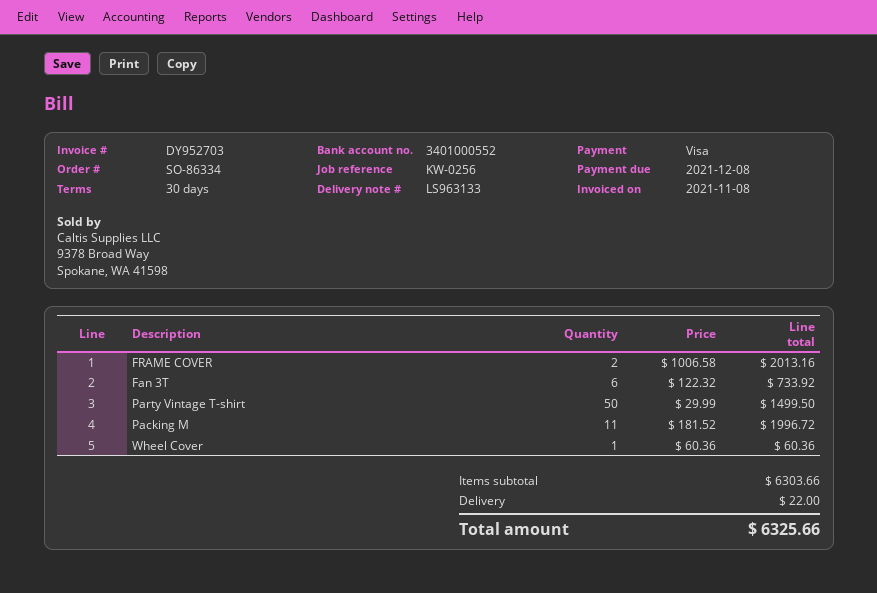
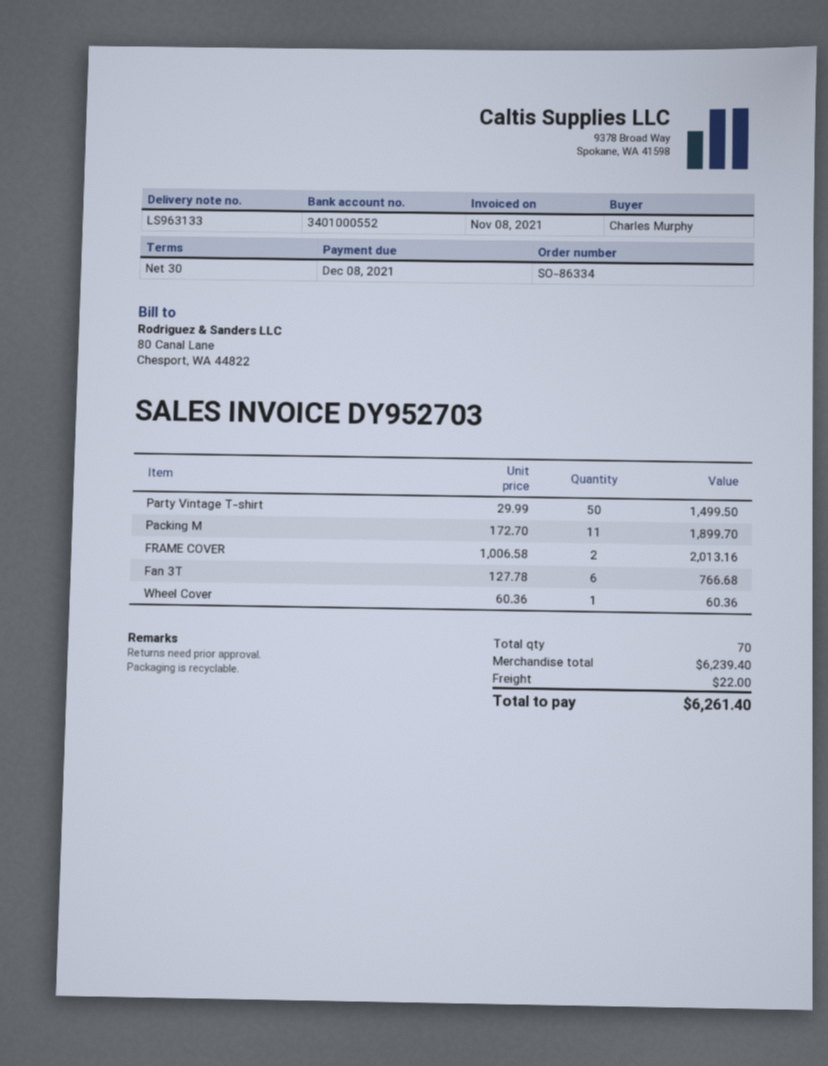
Fan 3T: 6 x 122.32 = 733.92 -> 6 x 127.78 = 766.68
Packing M: 11 x 181.52 = 1996.72 -> 11 x 172.70 = 1899.70
subtotal: 6303.66 -> 6239.40
total: 6325.66 -> 6261.40

